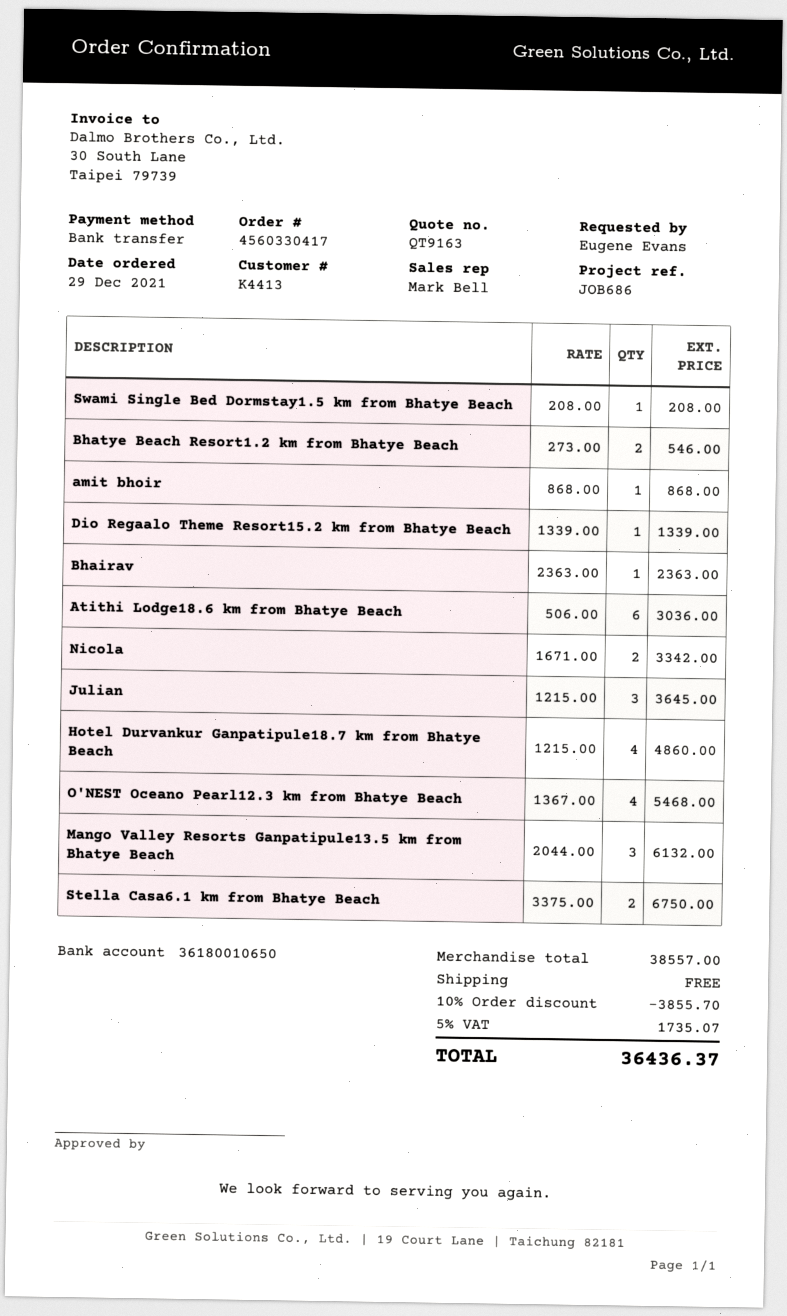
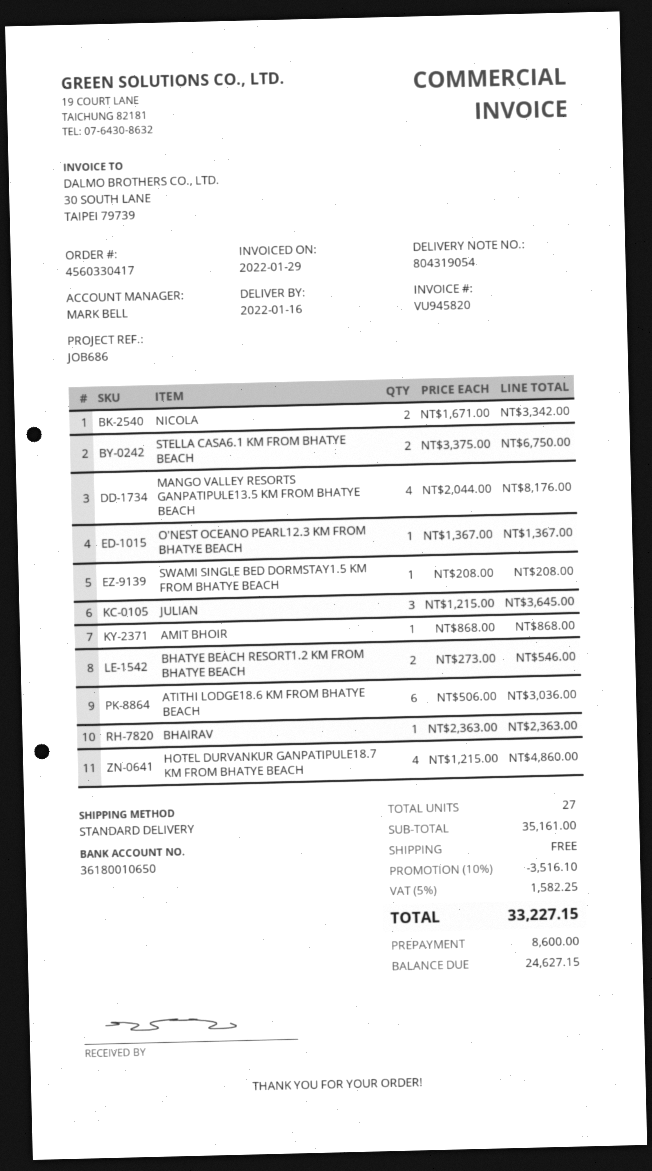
Dio Regaalo Theme Resort15.2 km from Bhatye Beach: 1 x 1339.00 = 1339.00 -> none
O'NEST Oceano Pearl12.3 km from Bhatye Beach: 4 x 1367.00 = 5468.00 -> 1 x 1367.00 = 1367.00
Mango Valley Resorts Ganpatipule13.5 km from Bhatye Beach: 3 x 2044.00 = 6132.00 -> 4 x 2044.00 = 8176.00
subtotal: 38557.00 -> 35161.00
discount: 10% = 3855.70 -> 10% = 3516.10
tax: 5% = 1735.07 -> 5% = 1582.25
total: 36436.37 -> 33227.15

